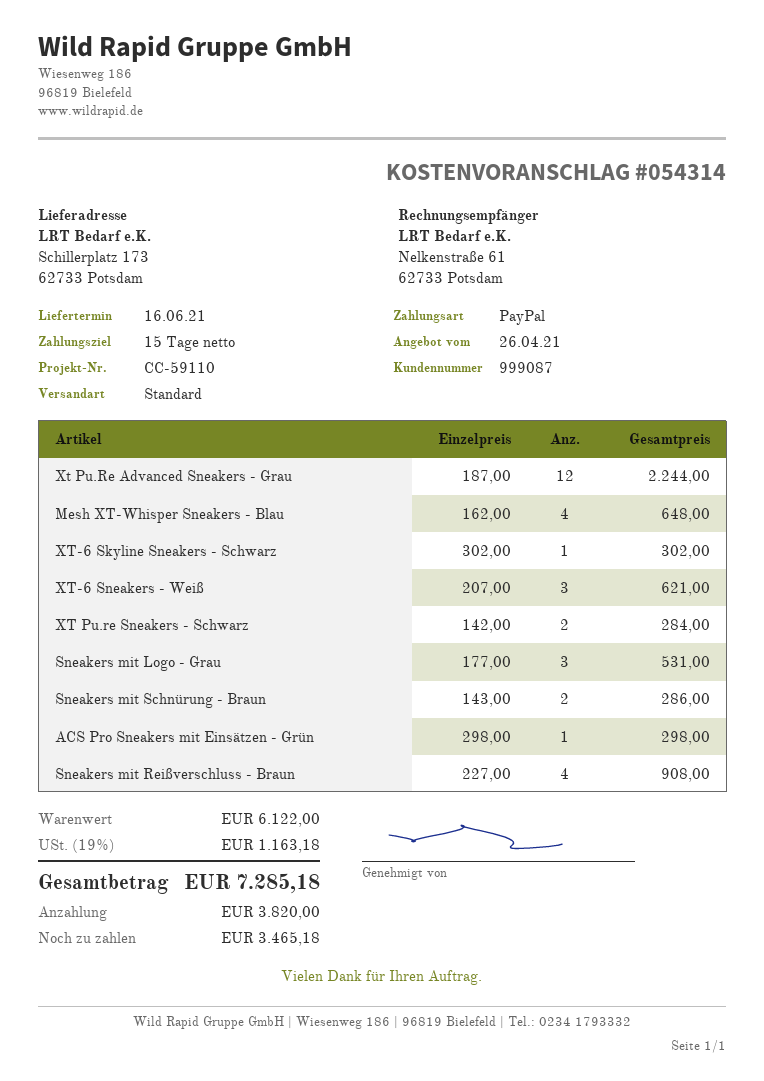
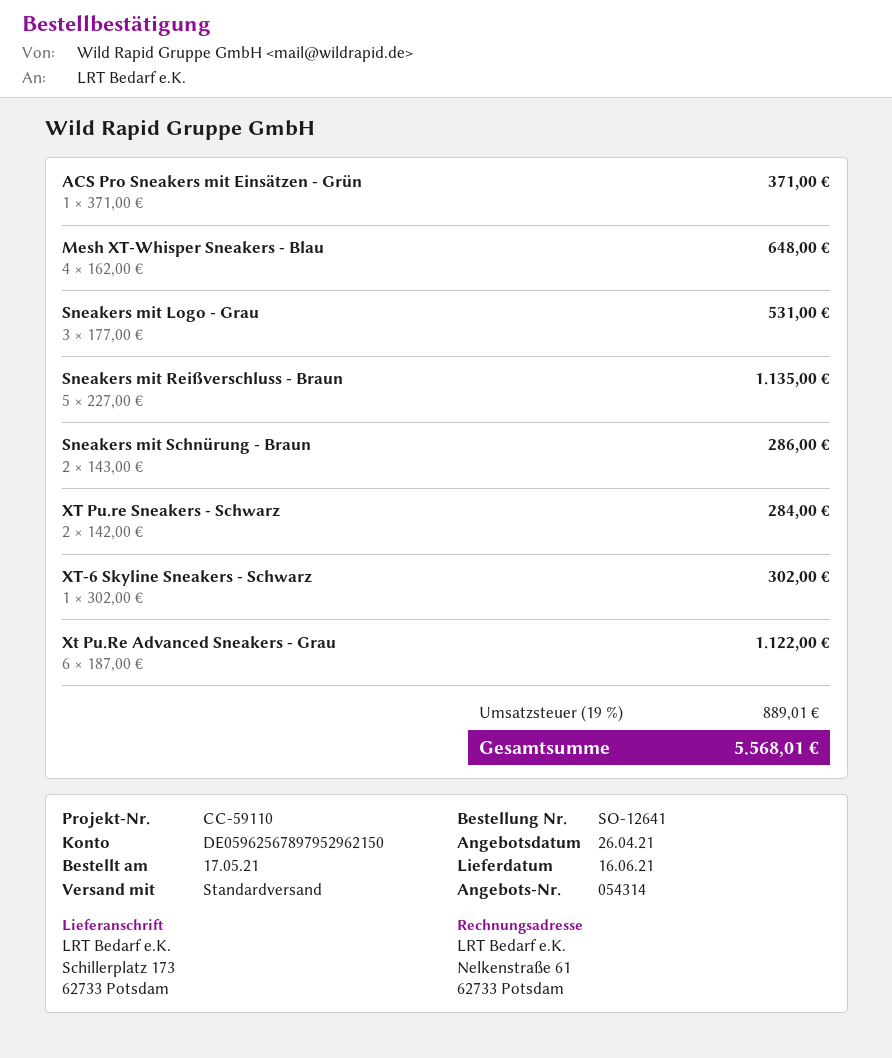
Xt Pu.Re Advanced Sneakers - Grau: 12 x 187.00 = 2244.00 -> 6 x 187.00 = 1122.00
XT-6 Sneakers - Weiß: 3 x 207.00 = 621.00 -> none
ACS Pro Sneakers mit Einsätzen - Grün: 1 x 298.00 = 298.00 -> 1 x 371.00 = 371.00
Sneakers mit Reißverschluss - Braun: 4 x 227.00 = 908.00 -> 5 x 227.00 = 1135.00
tax: 19% = 1163.18 -> 19% = 889.01
total: 7285.18 -> 5568.01

